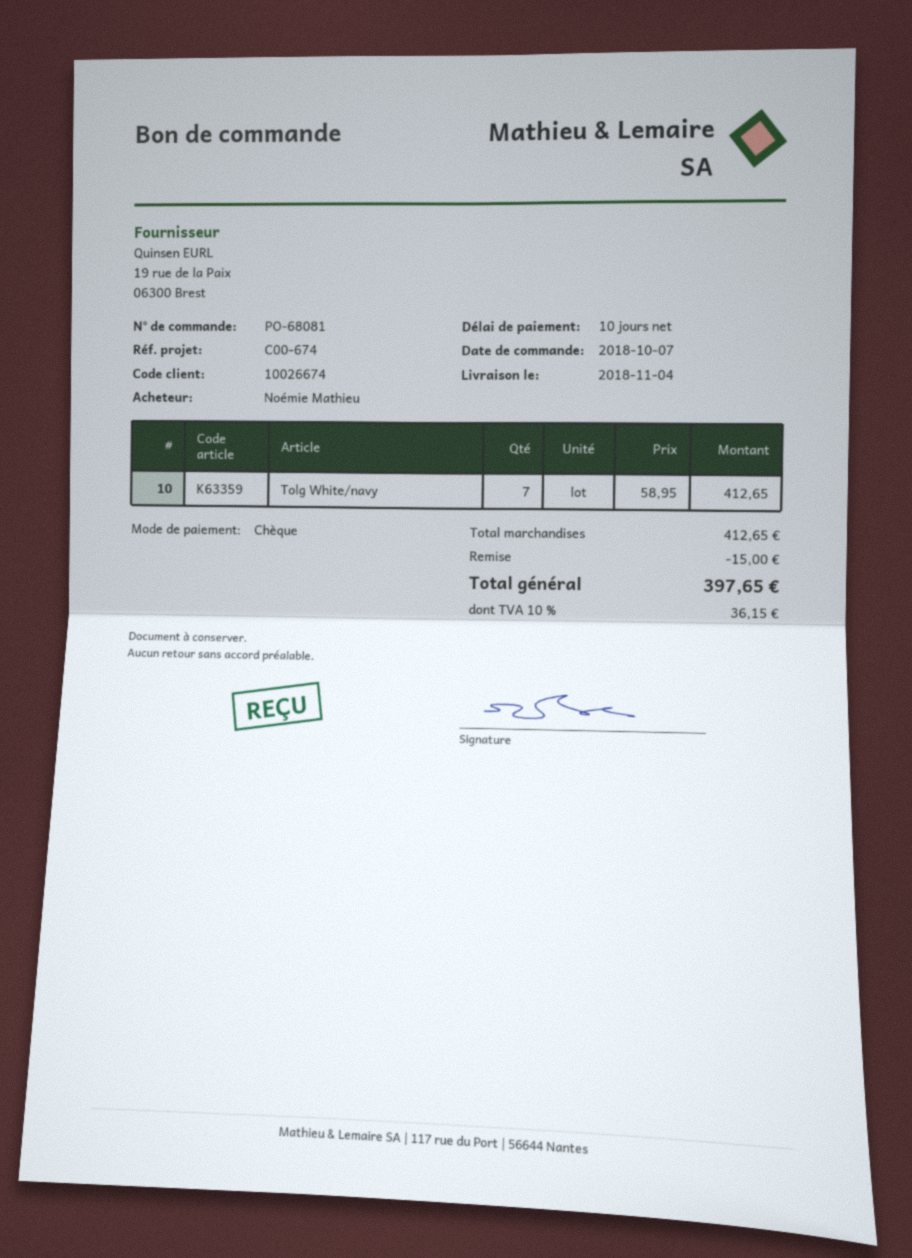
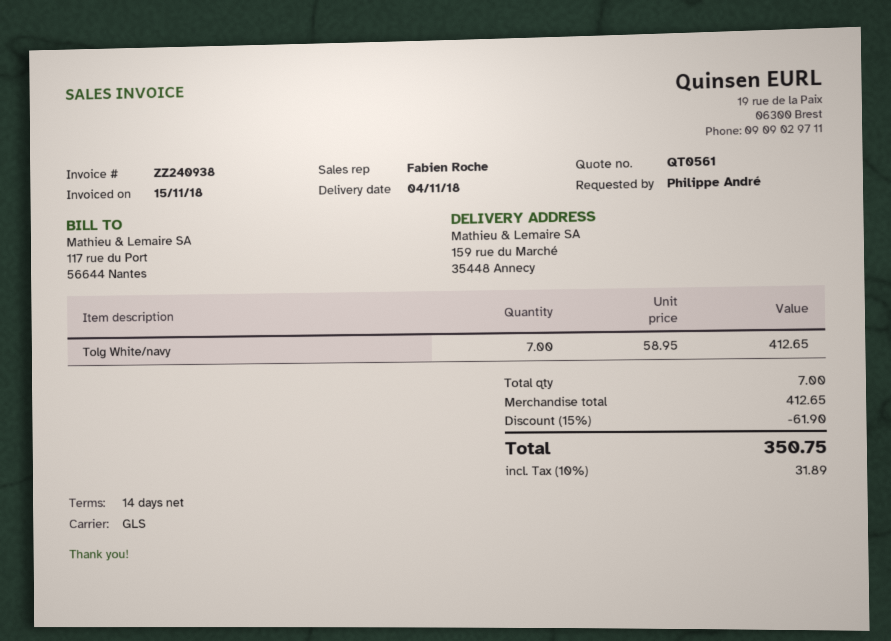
payment terms: 10 days -> 14 days
ordered by: Noémie Mathieu -> Philippe André
discount: 15.00 -> 61.90
tax: 10% = 36.15 -> 10% = 31.89
total: 397.65 -> 350.75

